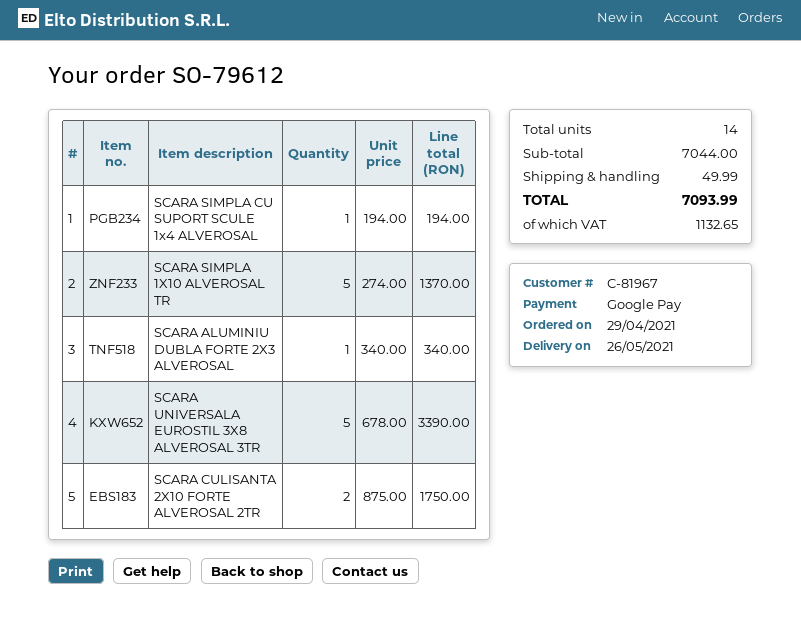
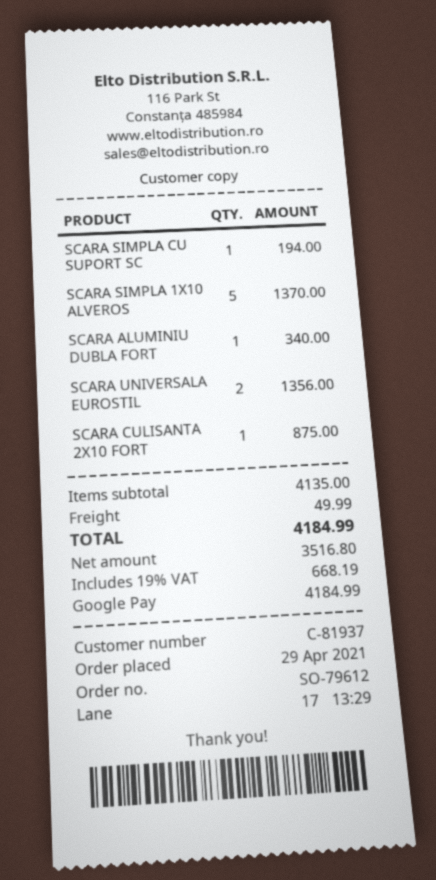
customer number: C-81967 -> C-81937
SCARA UNIVERSALA EUROSTIL 3X8 ALVEROSAL 3TR: 5 for 3390.00 -> 2 for 1356.00
SCARA CULISANTA 2X10 FORTE ALVEROSAL 2TR: 2 for 1750.00 -> 1 for 875.00
subtotal: 7044.00 -> 4135.00
tax: 1132.65 -> 668.19
total: 7093.99 -> 4184.99

